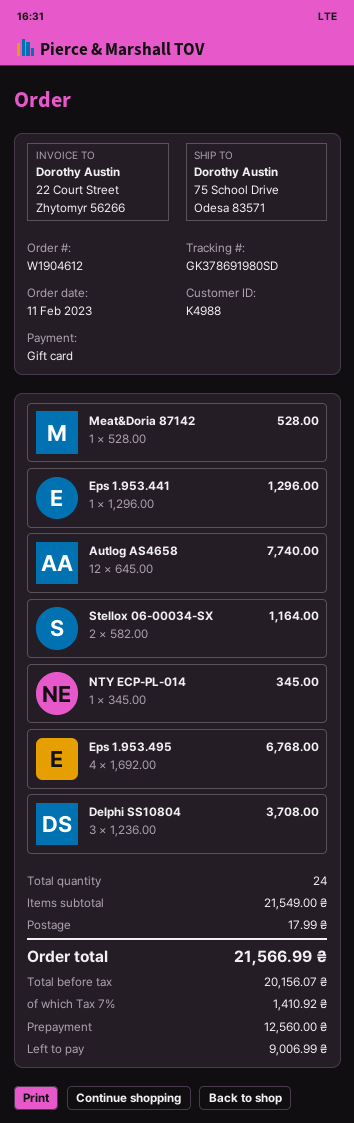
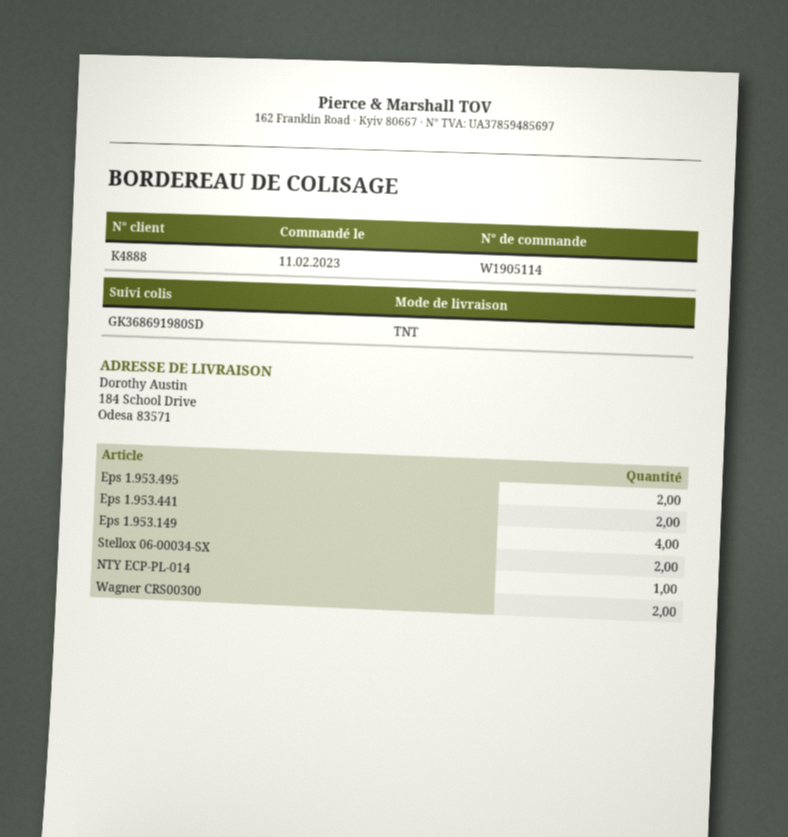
order number: W1904612 -> W1905114
customer number: K4988 -> K4888
tracking number: GK378691980SD -> GK368691980SD
ship to: 75 School Drive, Odesa 83571 -> 184 School Drive, Odesa 83571
Meat&Doria 87142: 1 -> none
Eps 1.953.441: 1 -> 2
Autlog AS4658: 12 -> none
Eps 1.953.495: 4 -> 2
Delphi SS10804: 3 -> none
Eps 1.953.149: none -> 4
Wagner CRS00300: none -> 2

